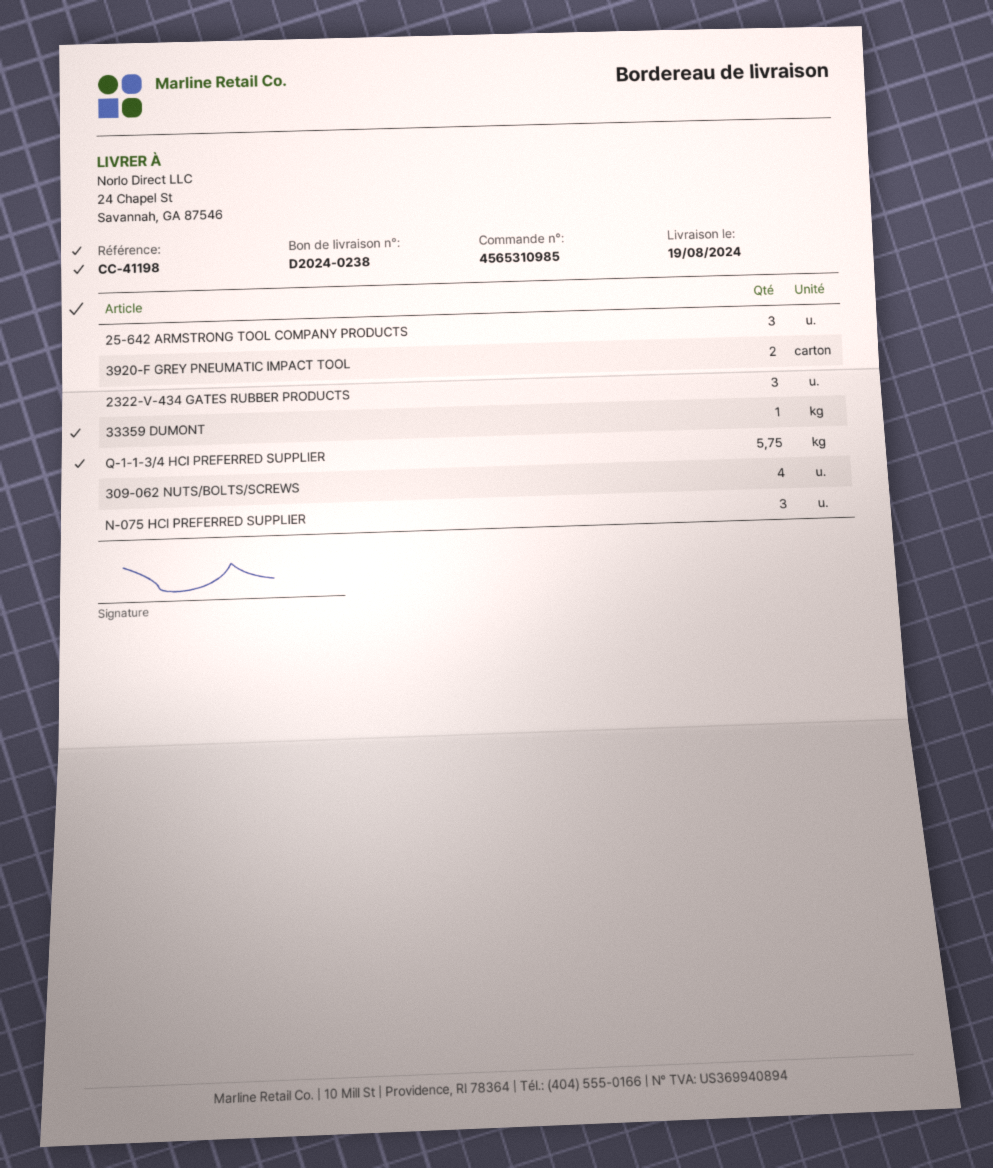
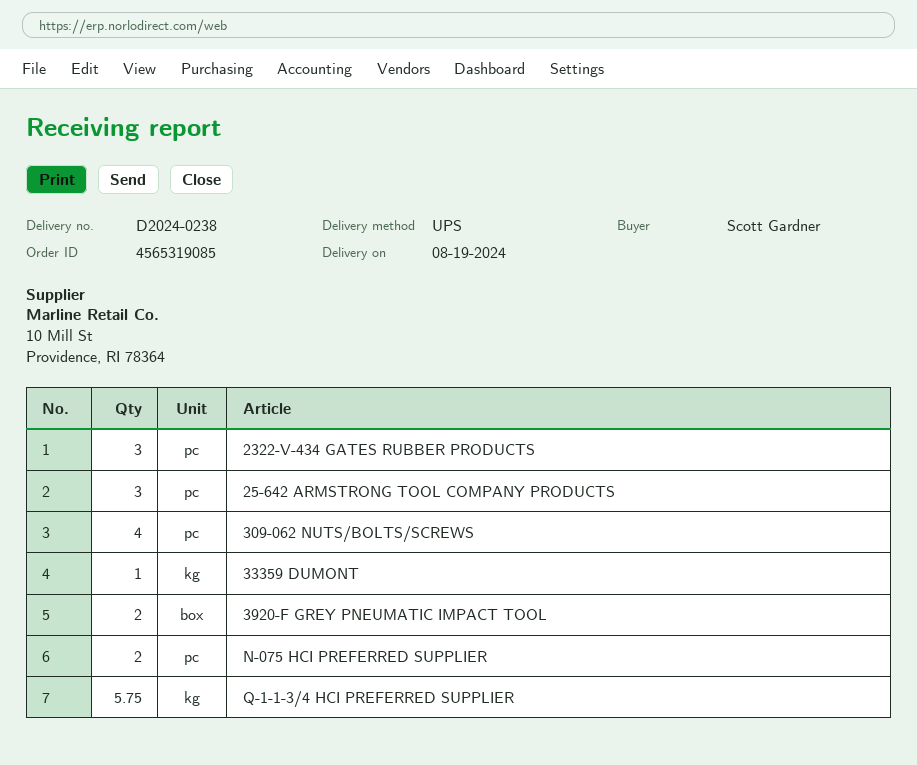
order number: 4565310985 -> 4565319085
N-075 HCI PREFERRED SUPPLIER: 3 -> 2

